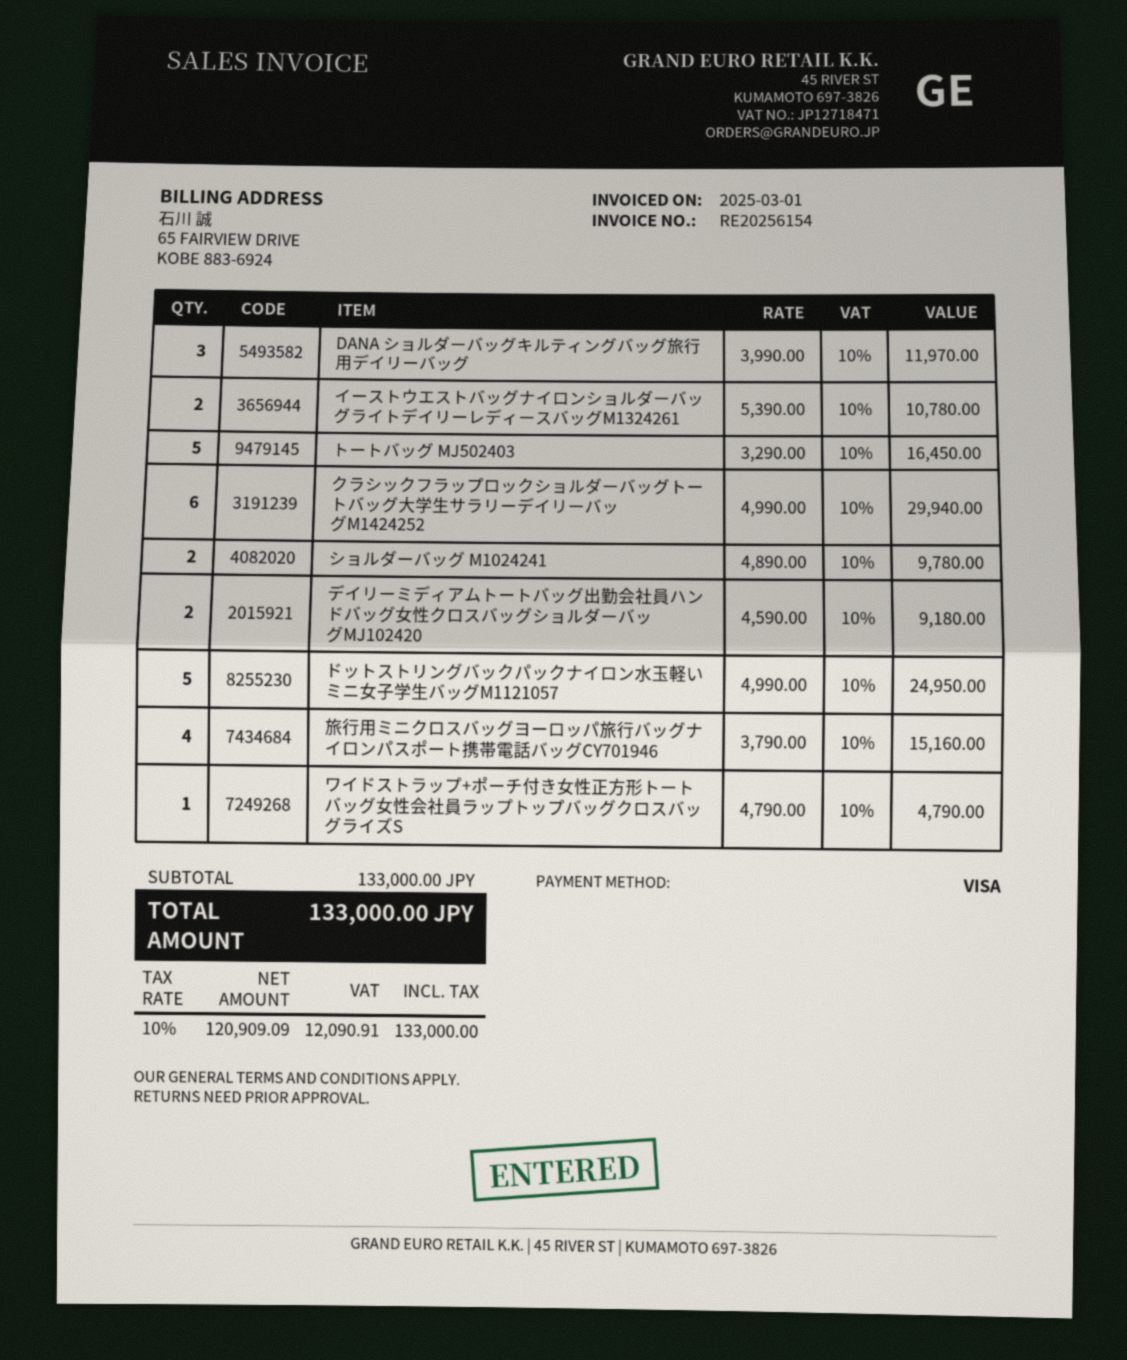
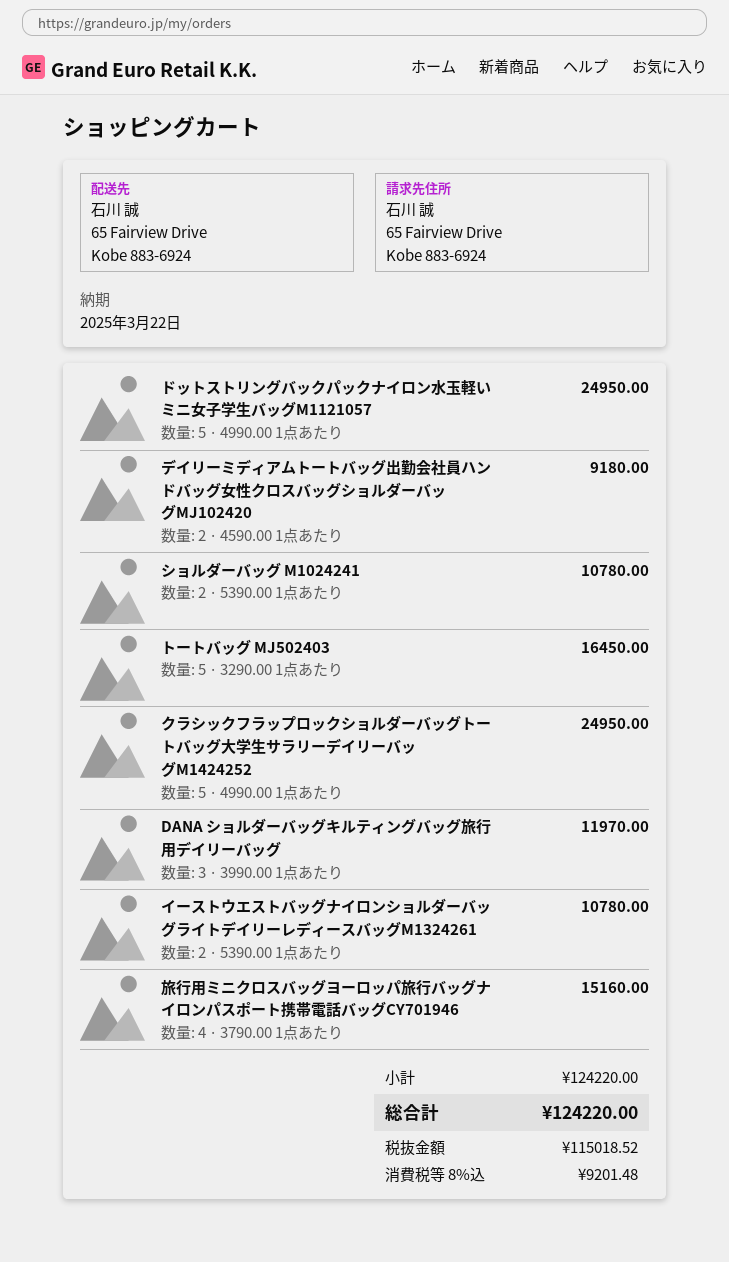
クラシックフラップロックショルダーバッグトートバッグ大学生サラリーデイリーバッグM1424252: 6 x 4990.00 = 29940.00 -> 5 x 4990.00 = 24950.00
ショルダーバッグ M1024241: 2 x 4890.00 = 9780.00 -> 2 x 5390.00 = 10780.00
ワイドストラップ+ポーチ付き女性正方形トートバッグ女性会社員ラップトップバッグクロスバッグライズS: 1 x 4790.00 = 4790.00 -> none
subtotal: 133000.00 -> 124220.00
net: 120909.09 -> 115018.52
tax: 10% = 12090.91 -> 8% = 9201.48
total: 133000.00 -> 124220.00

